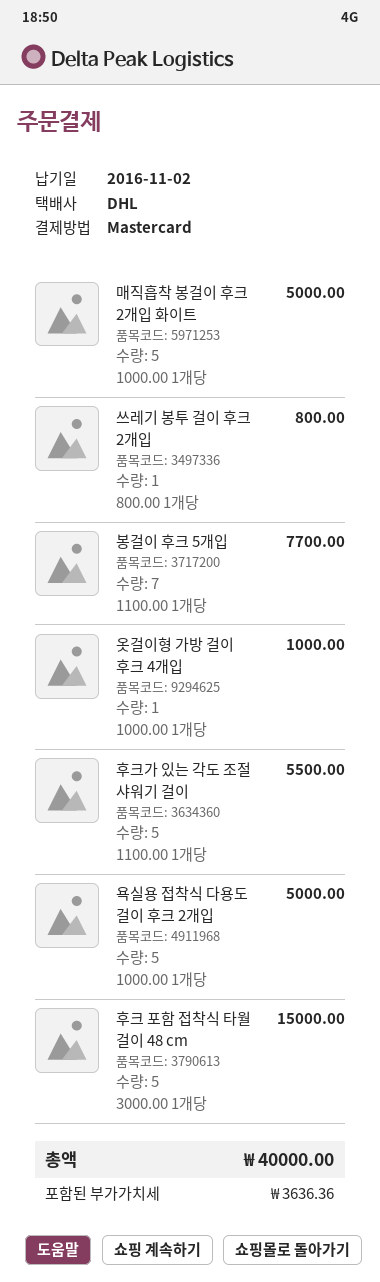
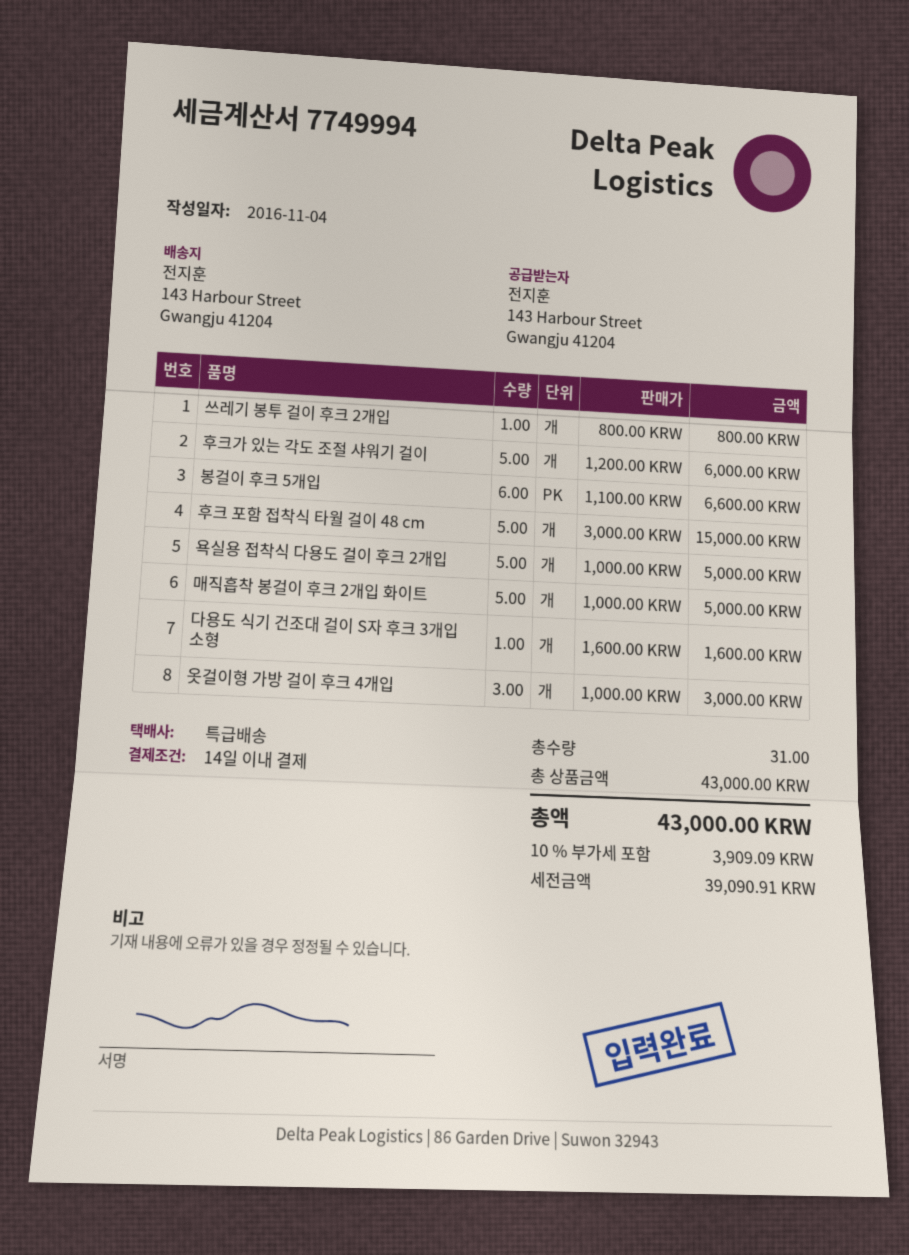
shipping method: DHL -> express
봉걸이 후크 5개입: 7 x 1100.00 = 7700.00 -> 6 x 1100.00 = 6600.00
옷걸이형 가방 걸이 후크 4개입: 1 x 1000.00 = 1000.00 -> 3 x 1000.00 = 3000.00
후크가 있는 각도 조절 샤워기 걸이: 5 x 1100.00 = 5500.00 -> 5 x 1200.00 = 6000.00
다용도 식기 건조대 걸이 S자 후크 3개입 소형: none -> 1 x 1600.00 = 1600.00
tax: 3636.36 -> 3909.09
total: 40000.00 -> 43000.00

